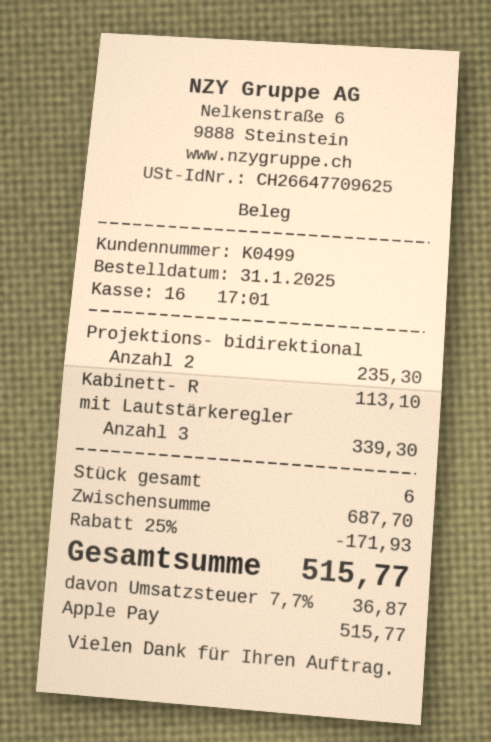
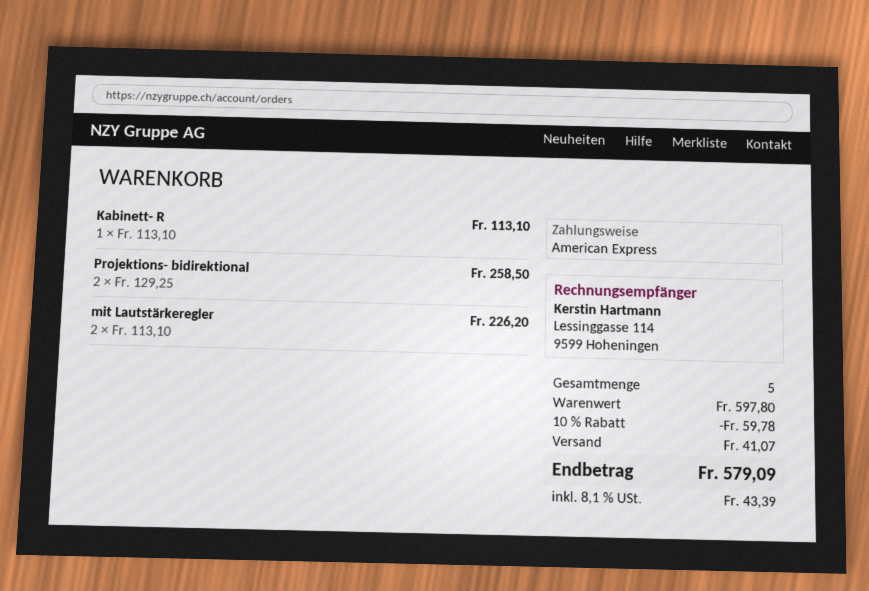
payment method: Apple Pay -> American Express
Projektions- bidirektional: 2 for 235.30 -> 2 for 258.50
mit Lautstärkeregler: 3 for 339.30 -> 2 for 226.20
total quantity: 6 -> 5
subtotal: 687.70 -> 597.80
discount: 25% = 171.93 -> 10% = 59.78
shipping: none -> 41.07
tax: 7.7% = 36.87 -> 8.1% = 43.39
total: 515.77 -> 579.09

